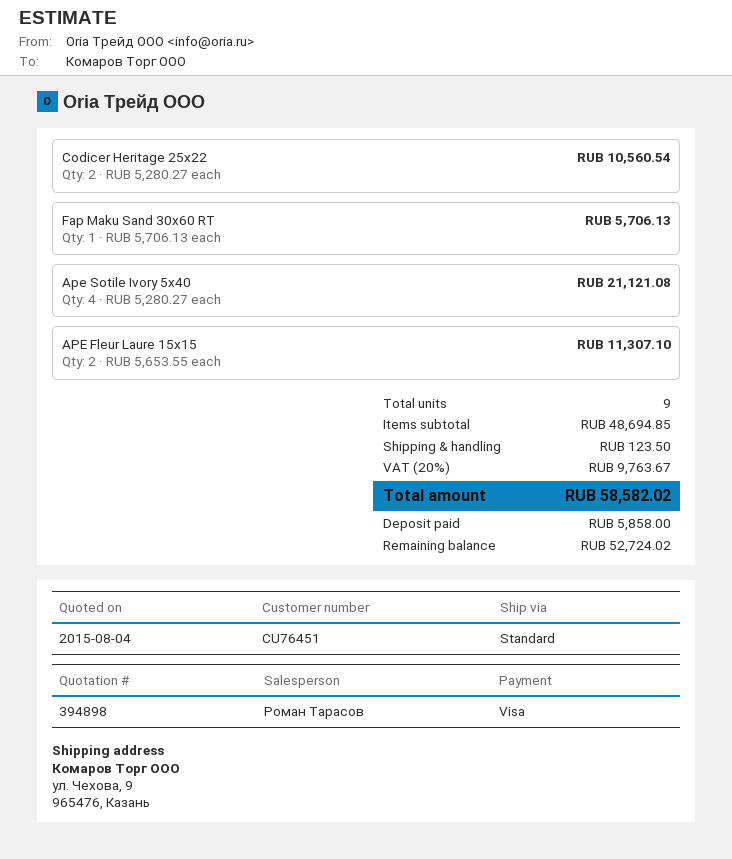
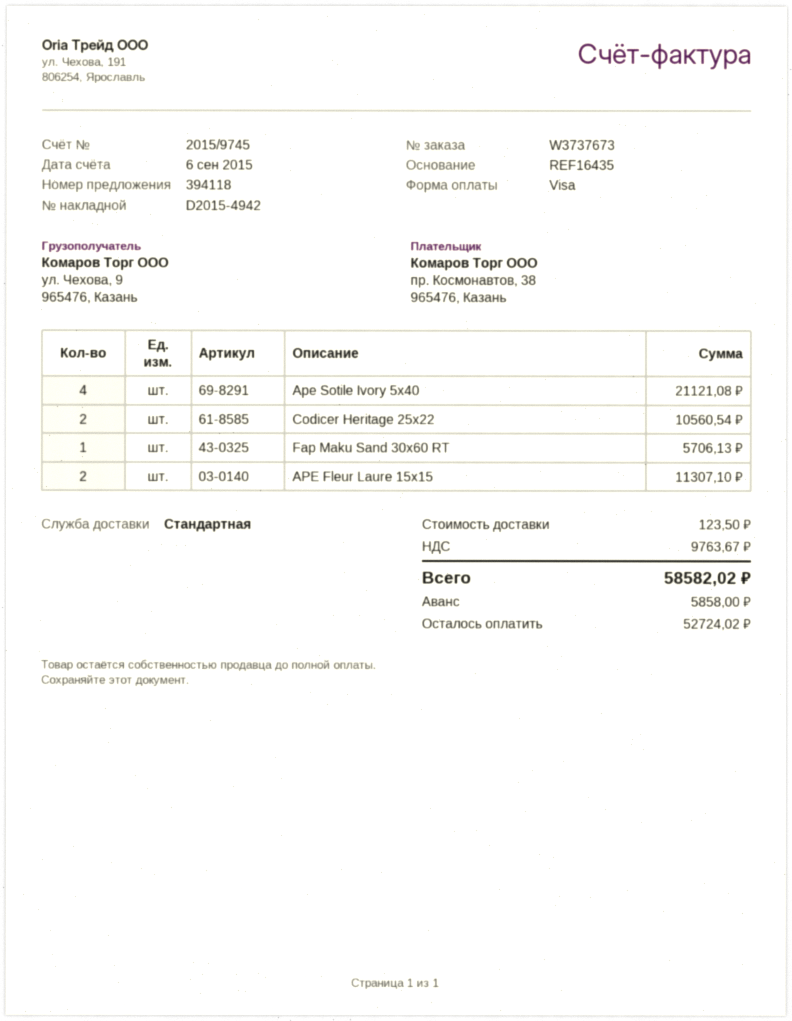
quote number: 394898 -> 394118

